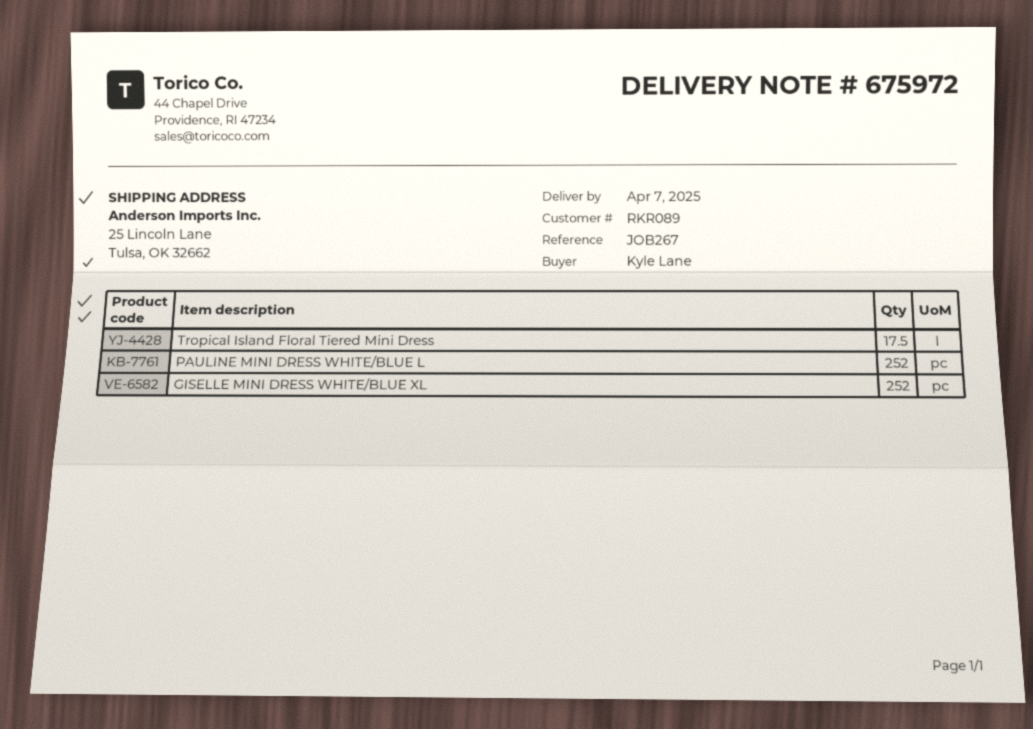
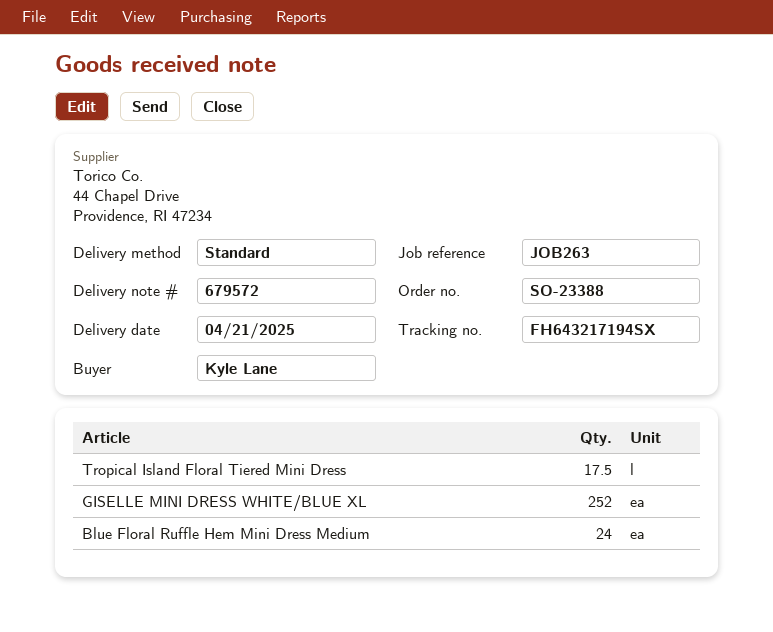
delivery note number: 675972 -> 679572
delivery date: 2025-04-07 -> 2025-04-21
reference: JOB267 -> JOB263
PAULINE MINI DRESS WHITE/BLUE L: 252 -> none
Blue Floral Ruffle Hem Mini Dress Medium: none -> 24

